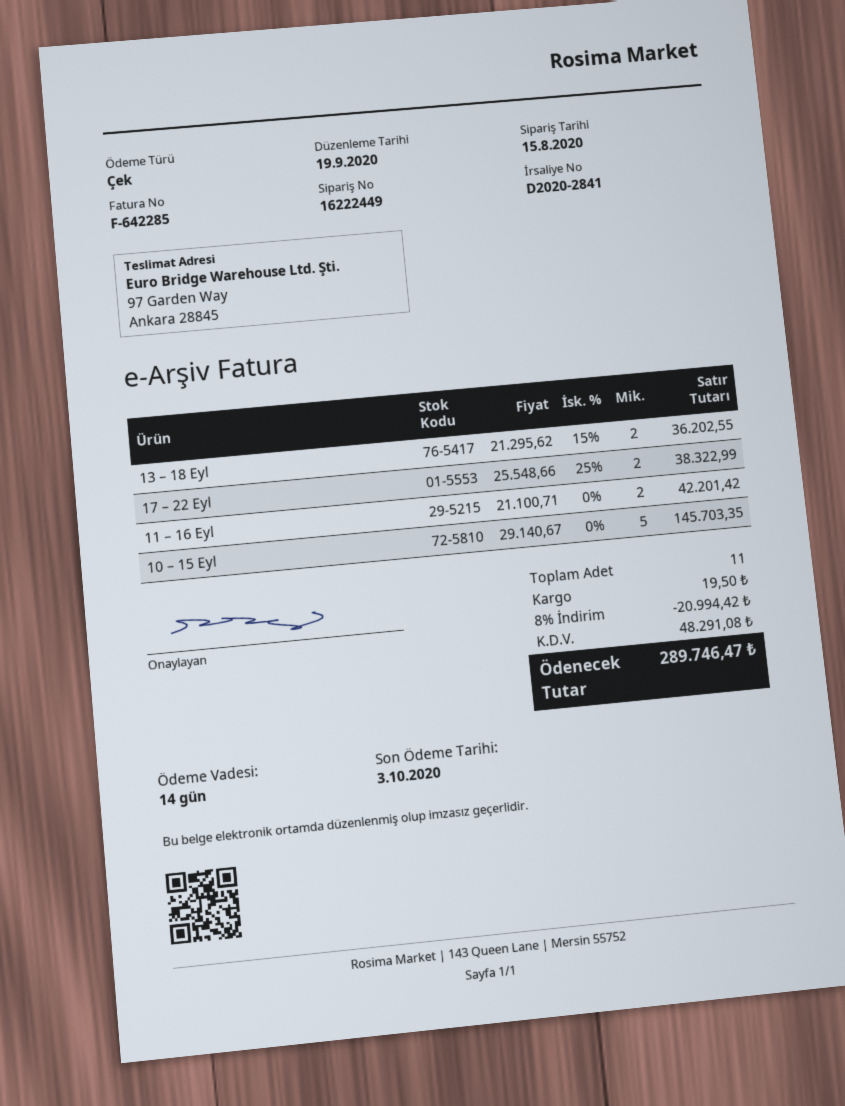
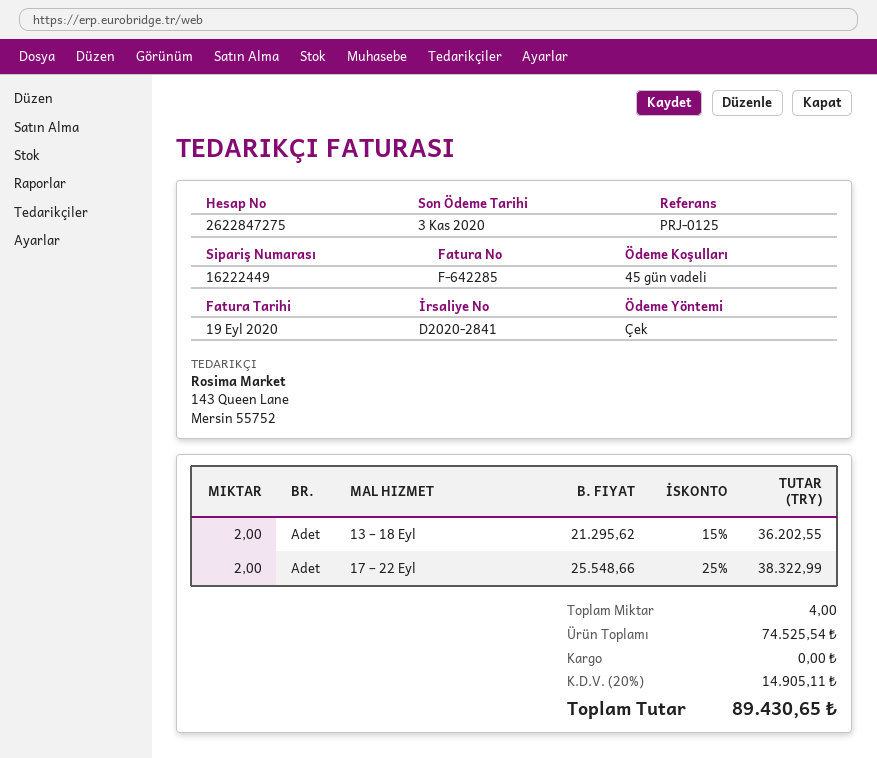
payment terms: 14 days -> 45 days
due date: 2020-10-03 -> 2020-11-03
11 – 16 Eyl: 2 x 21100.71 = 42201.42 -> none
10 – 15 Eyl: 5 x 29140.67 = 145703.35 -> none
total quantity: 11 -> 4
discount: 8% = 20994.42 -> none
shipping: 19.50 -> 0.00
tax: 48291.08 -> 14905.11
total: 289746.47 -> 89430.65

